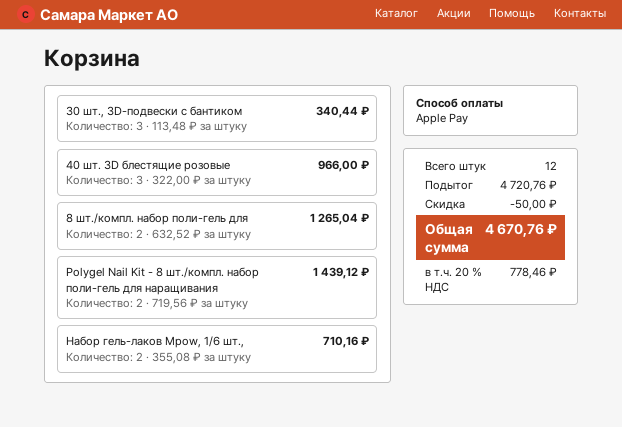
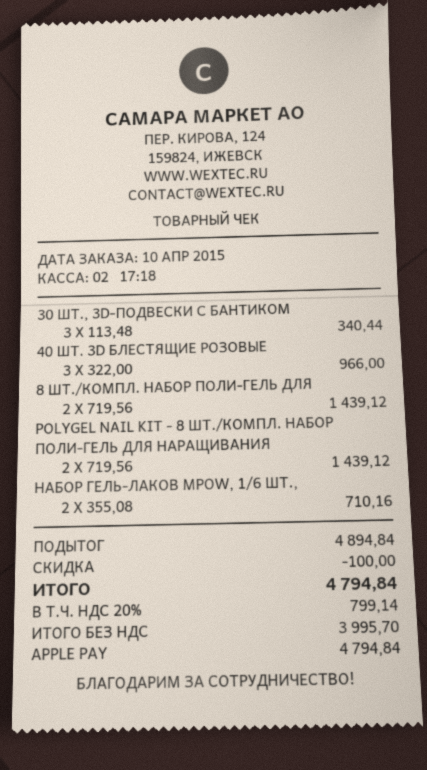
8 шт./компл. набор поли-гель для: 2 x 632.52 = 1265.04 -> 2 x 719.56 = 1439.12
subtotal: 4720.76 -> 4894.84
discount: 50.00 -> 100.00
tax: 20% = 778.46 -> 20% = 799.14
total: 4670.76 -> 4794.84

